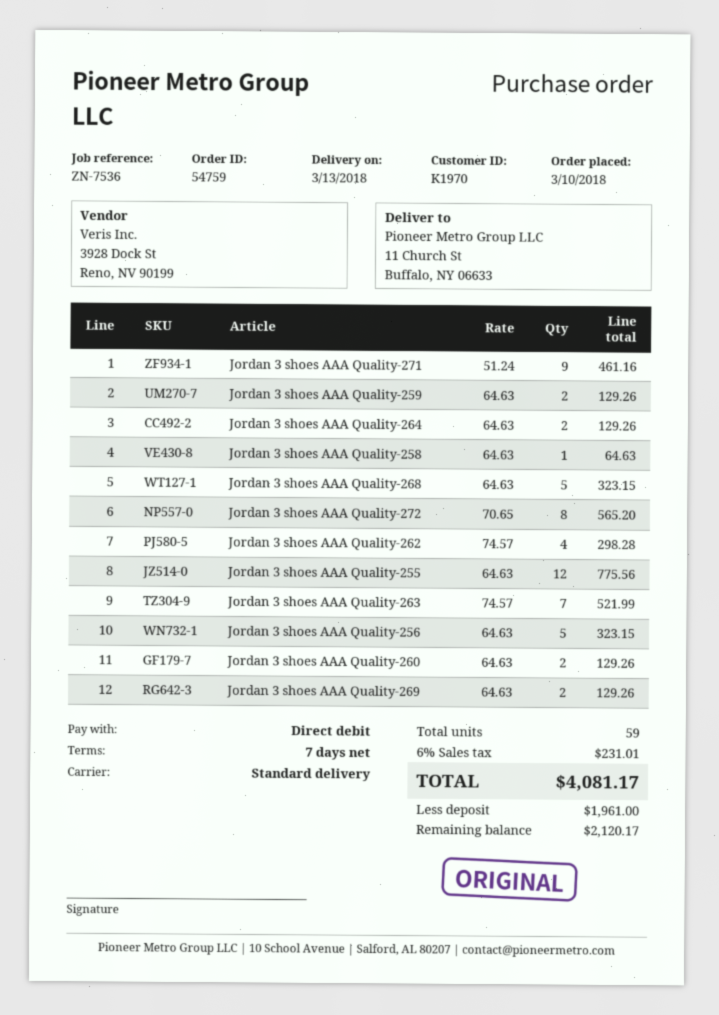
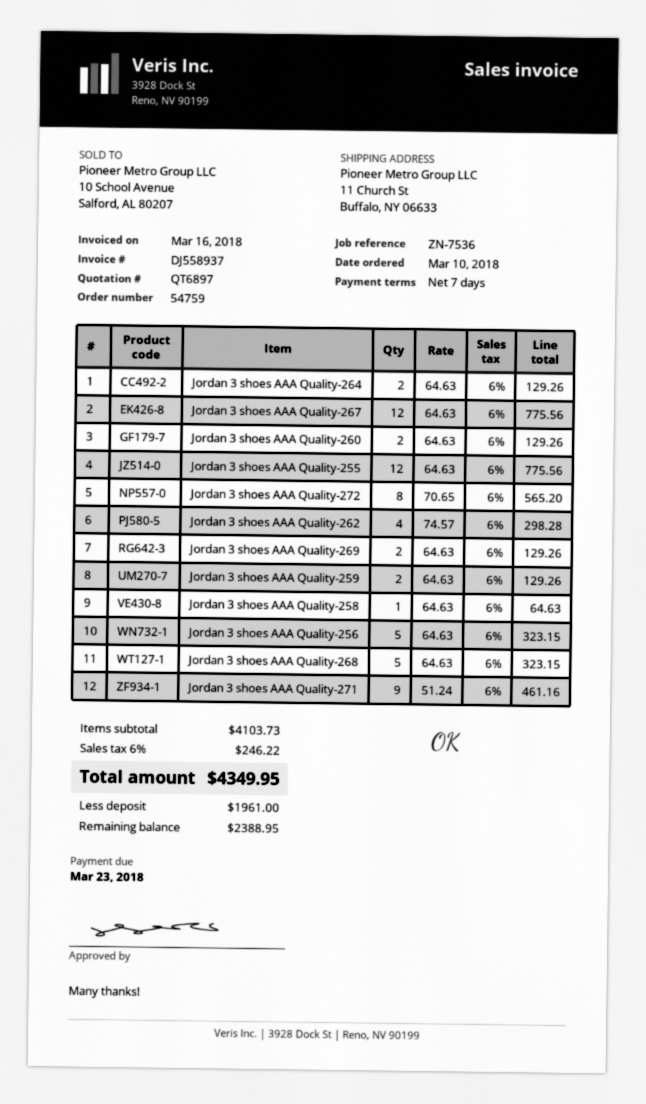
Jordan 3 shoes AAA Quality-263: 7 x 74.57 = 521.99 -> none
Jordan 3 shoes AAA Quality-267: none -> 12 x 64.63 = 775.56
tax: 6% = 231.01 -> 6% = 246.22
total: 4081.17 -> 4349.95
balance: 2120.17 -> 2388.95

